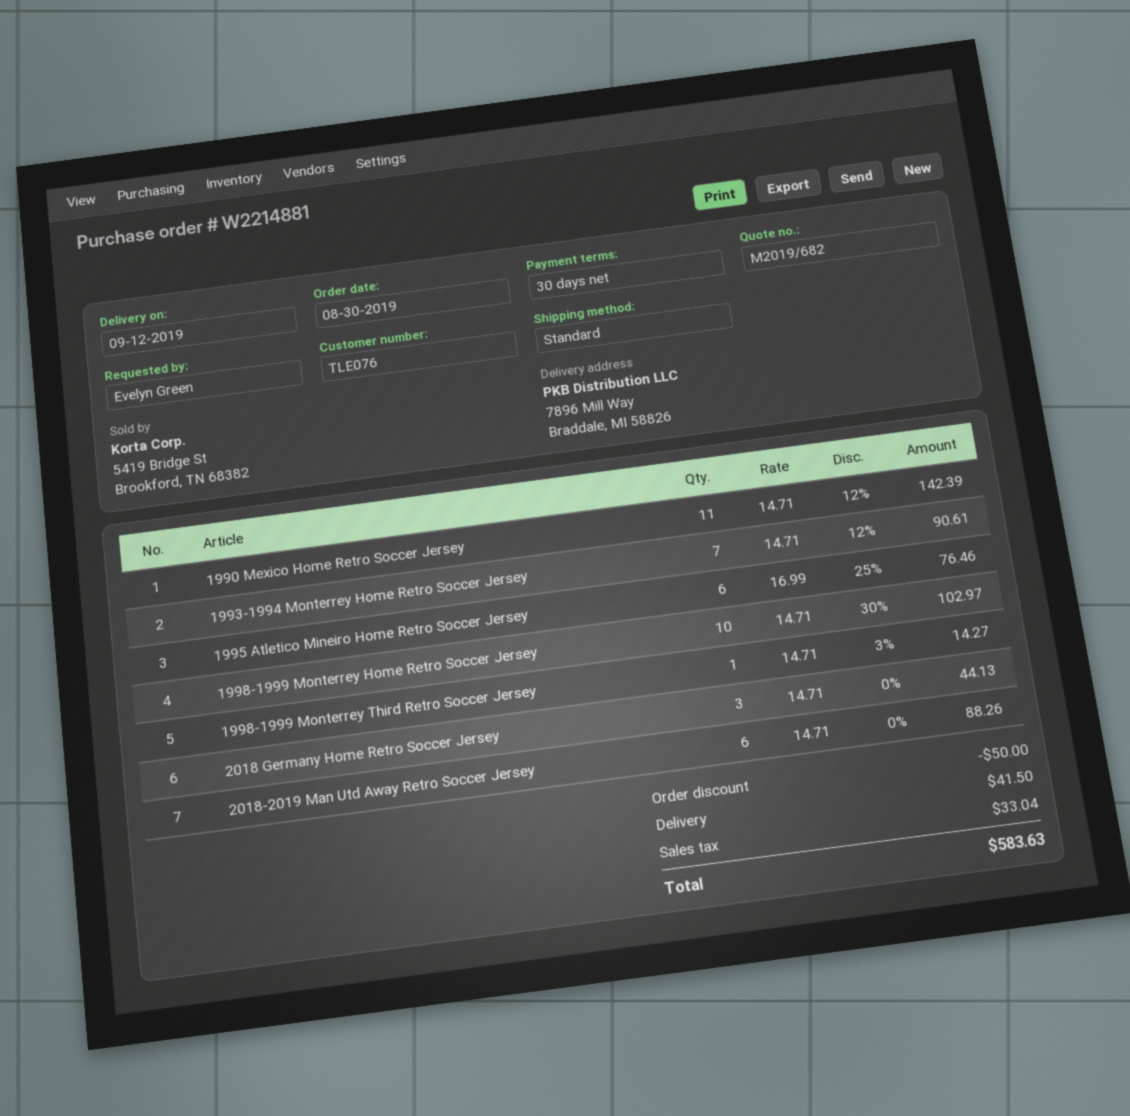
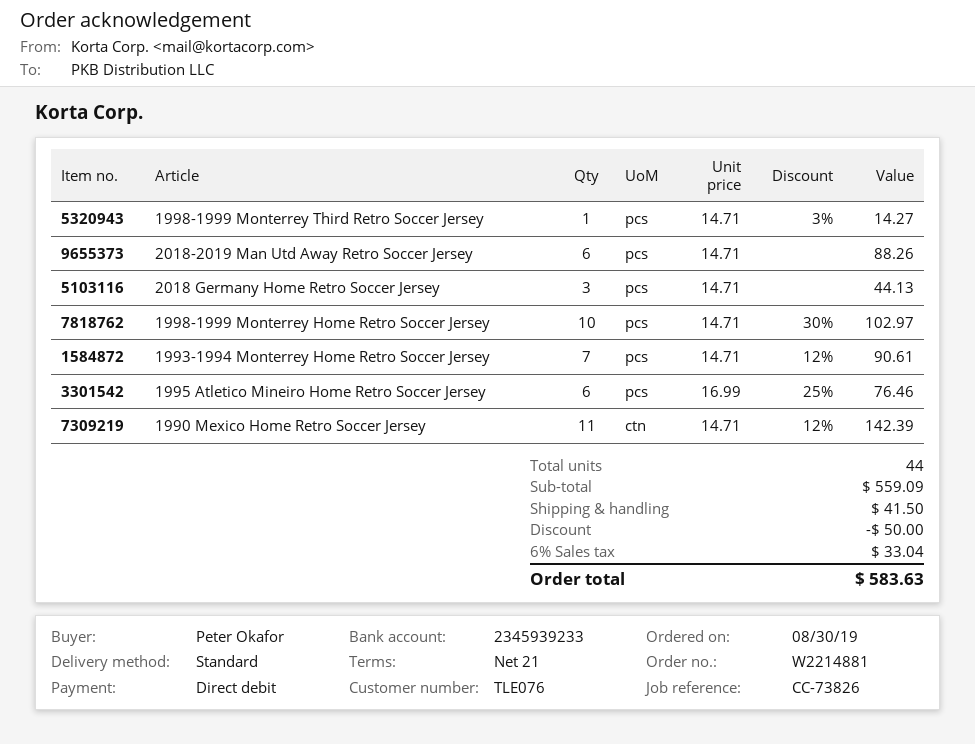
payment terms: 30 days -> 21 days
ordered by: Evelyn Green -> Peter Okafor

